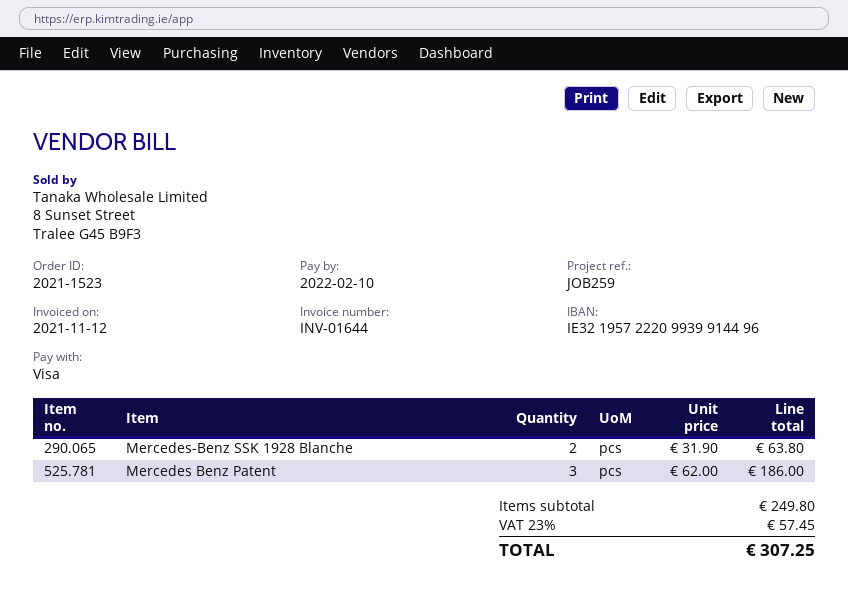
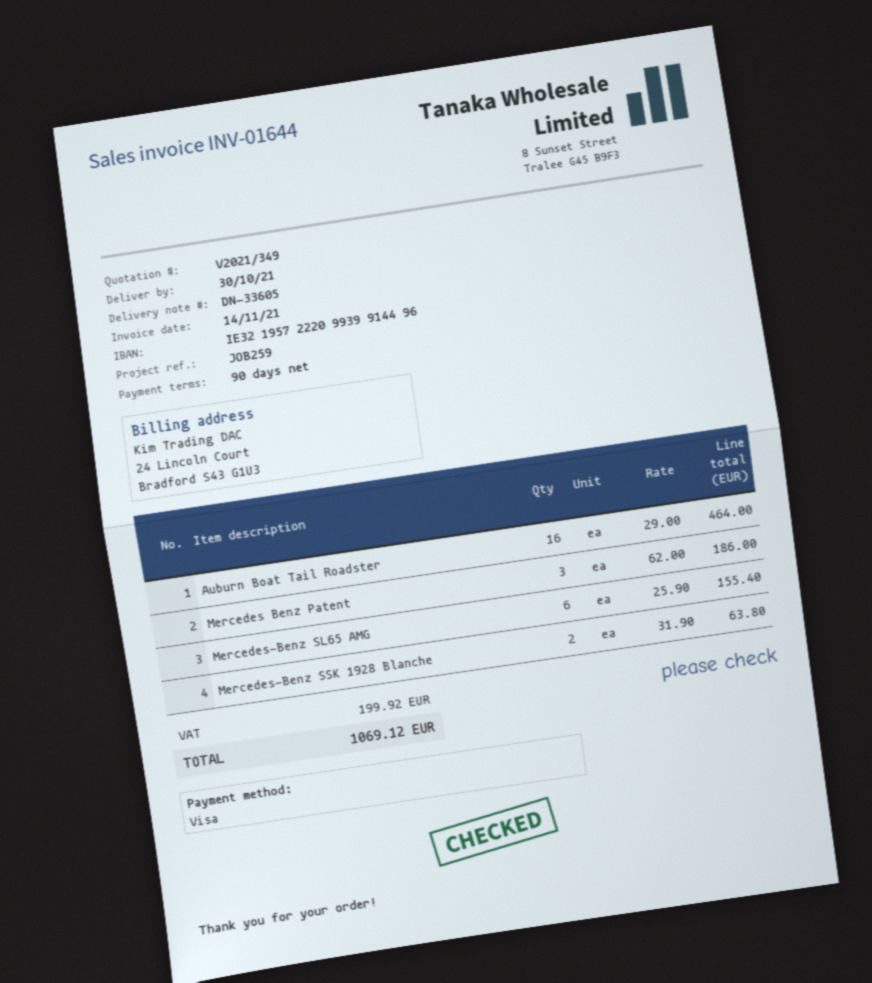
invoice date: 2021-11-12 -> 2021-11-14
Auburn Boat Tail Roadster: none -> 16 x 29.00 = 464.00
Mercedes-Benz SL65 AMG: none -> 6 x 25.90 = 155.40
tax: 57.45 -> 199.92
total: 307.25 -> 1069.12

